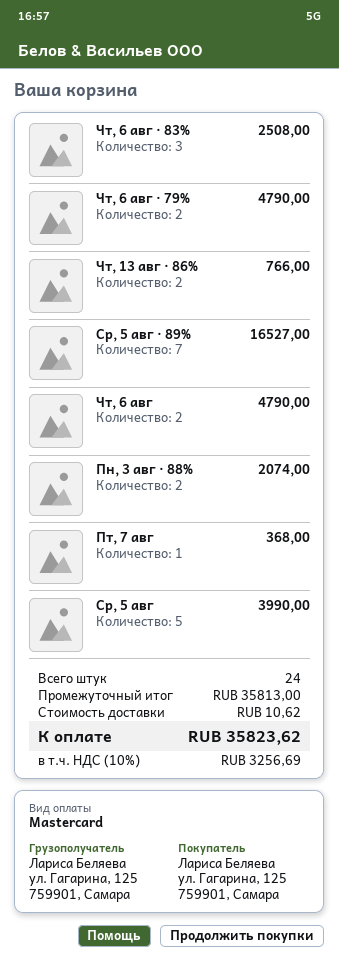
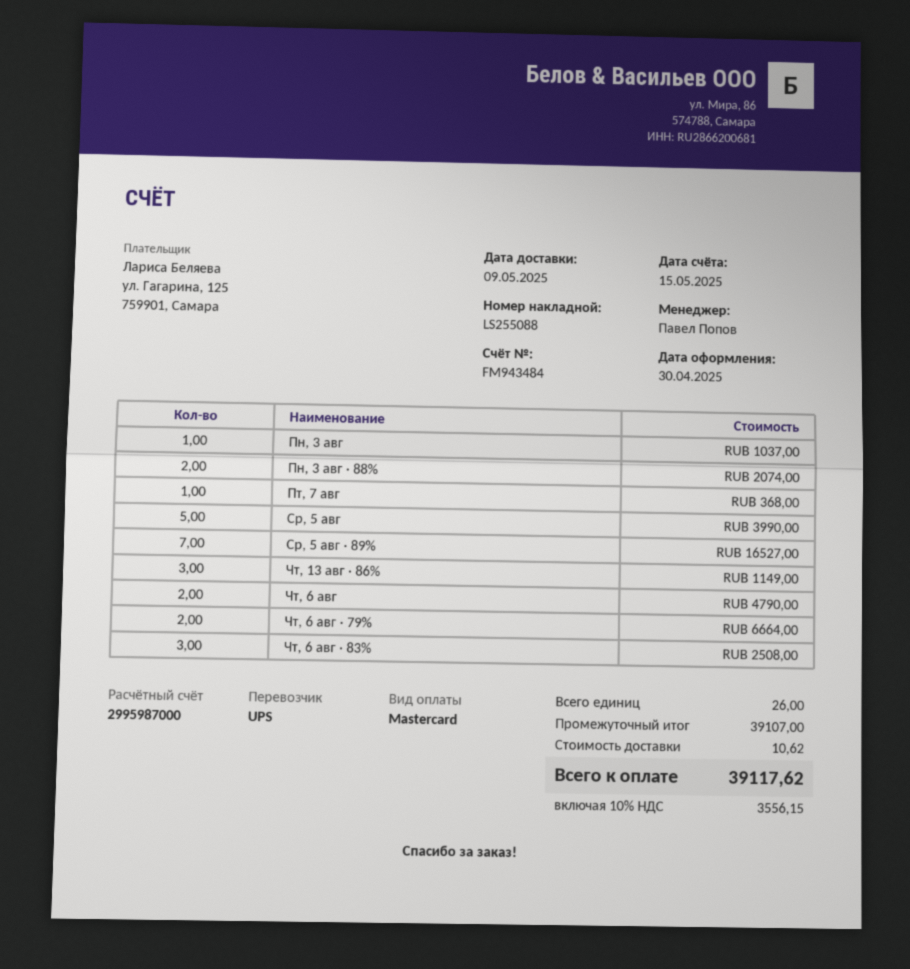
Чт, 6 авг · 79%: 2 for 4790.00 -> 2 for 6664.00
Чт, 13 авг · 86%: 2 for 766.00 -> 3 for 1149.00
Пн, 3 авг: none -> 1 for 1037.00
total quantity: 24 -> 26
subtotal: 35813.00 -> 39107.00
tax: 10% = 3256.69 -> 10% = 3556.15
total: 35823.62 -> 39117.62

